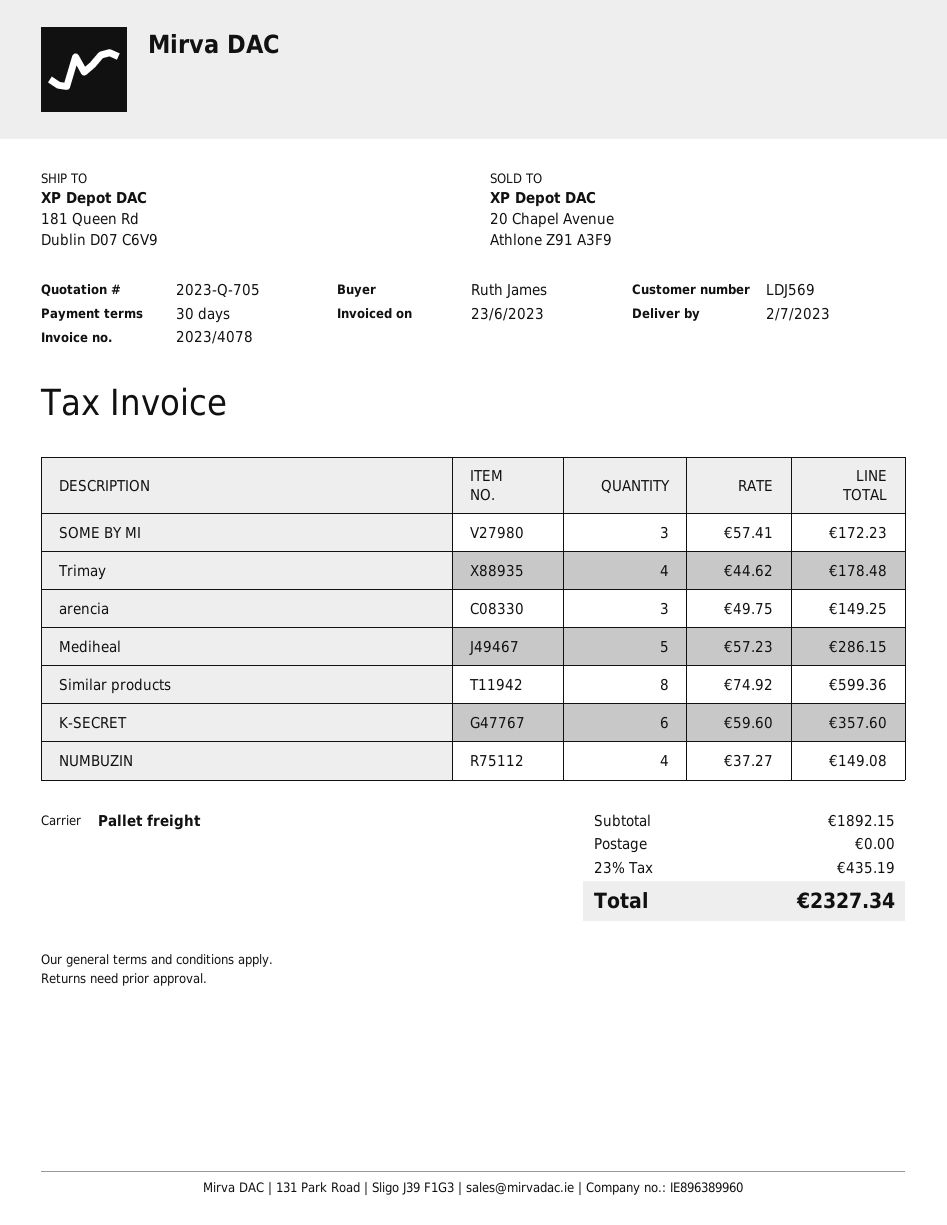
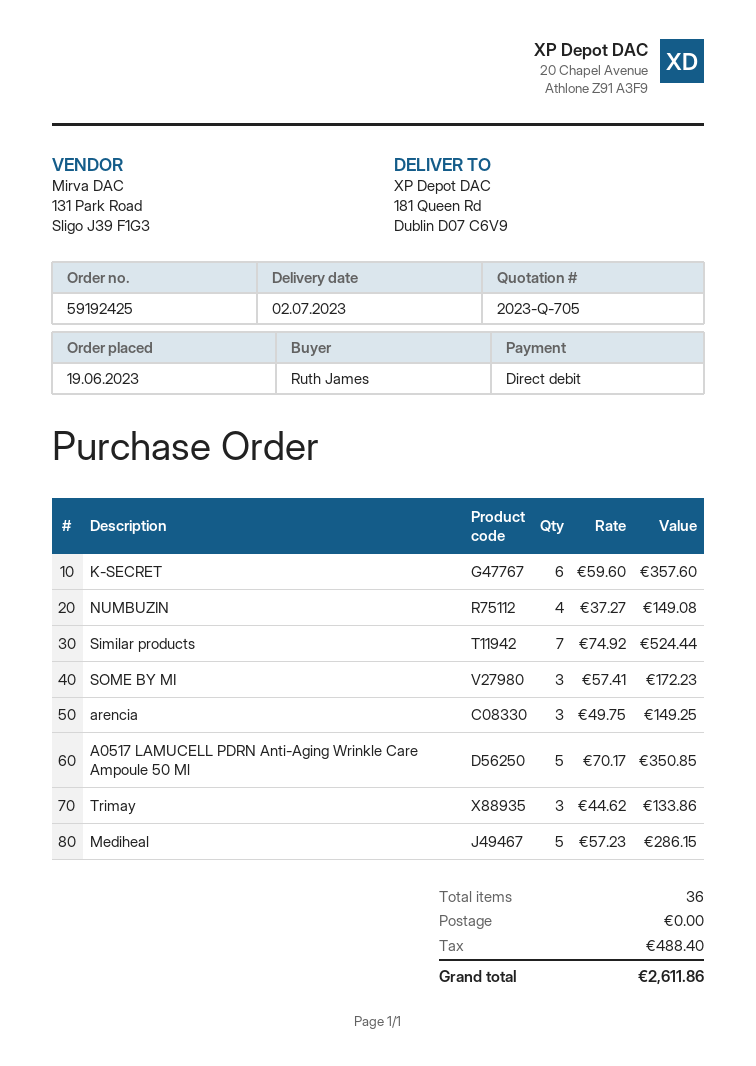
Trimay: 4 x 44.62 = 178.48 -> 3 x 44.62 = 133.86
Similar products: 8 x 74.92 = 599.36 -> 7 x 74.92 = 524.44
A0517 LAMUCELL PDRN Anti-Aging Wrinkle Care Ampoule 50 Ml: none -> 5 x 70.17 = 350.85
tax: 435.19 -> 488.40
total: 2327.34 -> 2611.86

